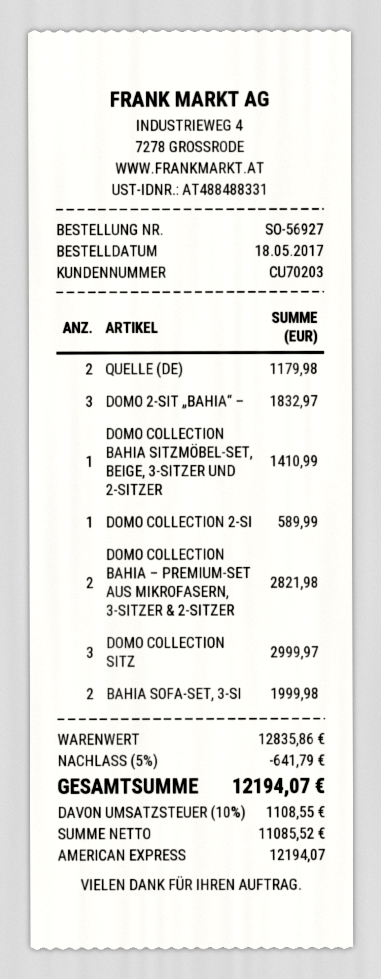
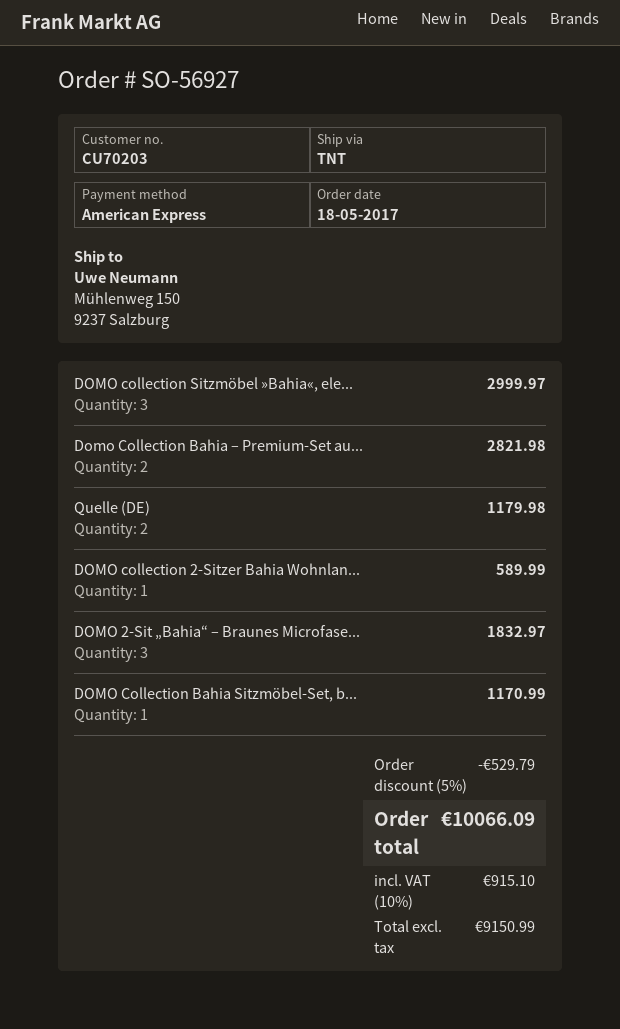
DOMO COLLECTION BAHIA SITZMÖBEL-SET, BEIGE, 3-SITZER UND 2-SITZER: 1 for 1410.99 -> 1 for 1170.99
BAHIA SOFA-SET, 3-SI: 2 for 1999.98 -> none
discount: 5% = 641.79 -> 5% = 529.79
net: 11085.52 -> 9150.99
tax: 10% = 1108.55 -> 10% = 915.10
total: 12194.07 -> 10066.09

